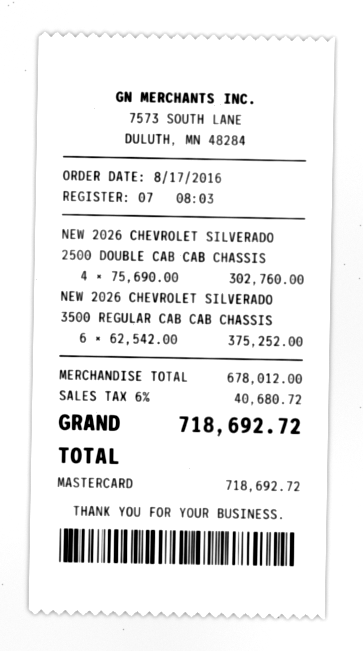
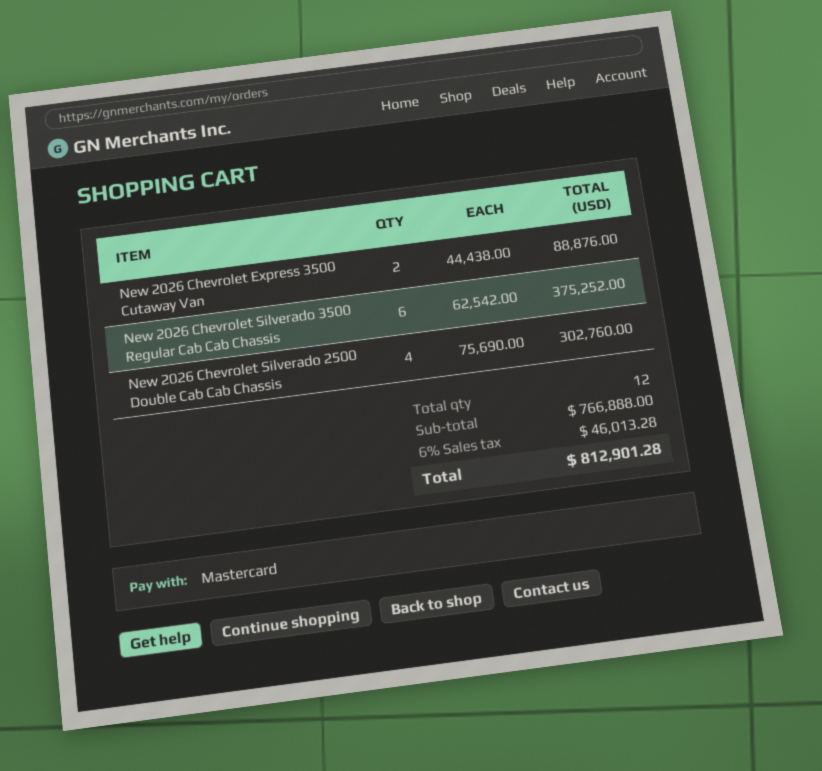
New 2026 Chevrolet Express 3500 Cutaway Van: none -> 2 x 44438.00 = 88876.00
subtotal: 678012.00 -> 766888.00
tax: 6% = 40680.72 -> 6% = 46013.28
total: 718692.72 -> 812901.28

